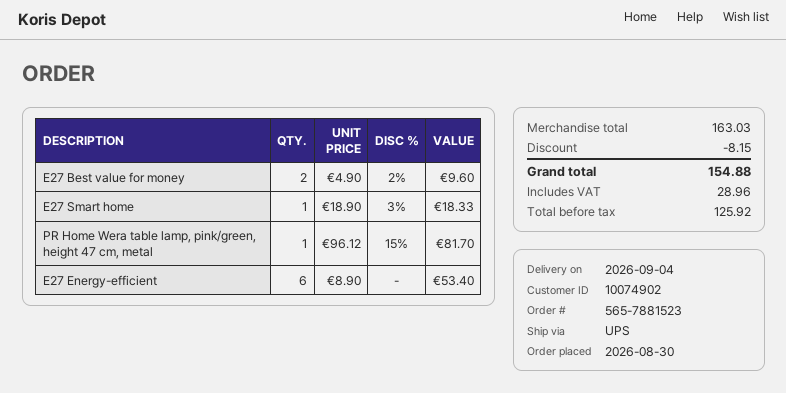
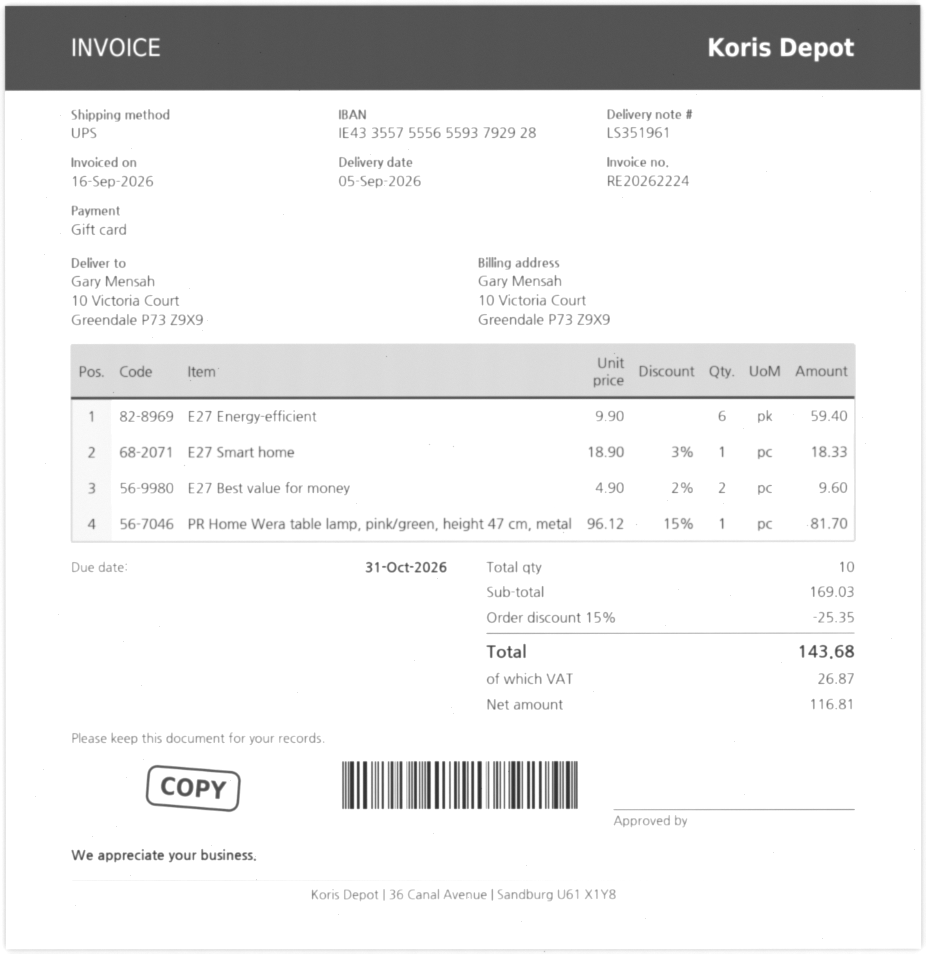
delivery date: 2026-09-04 -> 2026-09-05
E27 Energy-efficient: 6 x 8.90 = 53.40 -> 6 x 9.90 = 59.40
subtotal: 163.03 -> 169.03
discount: 8.15 -> 25.35
net: 125.92 -> 116.81
tax: 28.96 -> 26.87
total: 154.88 -> 143.68

